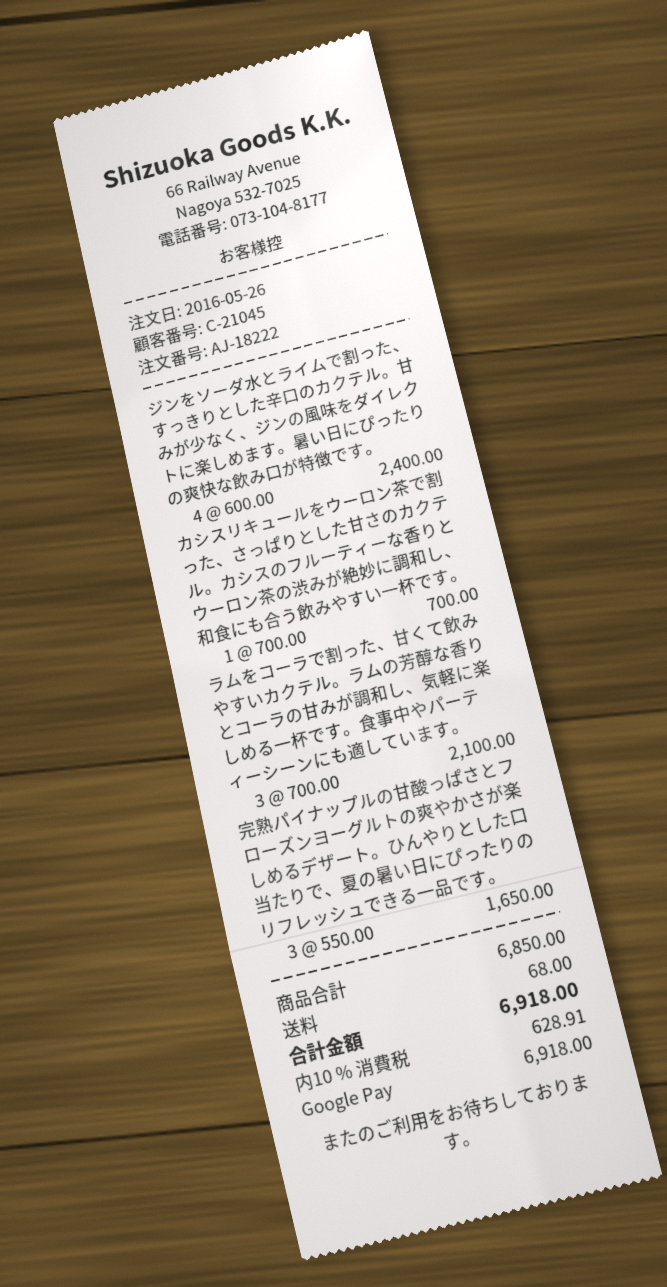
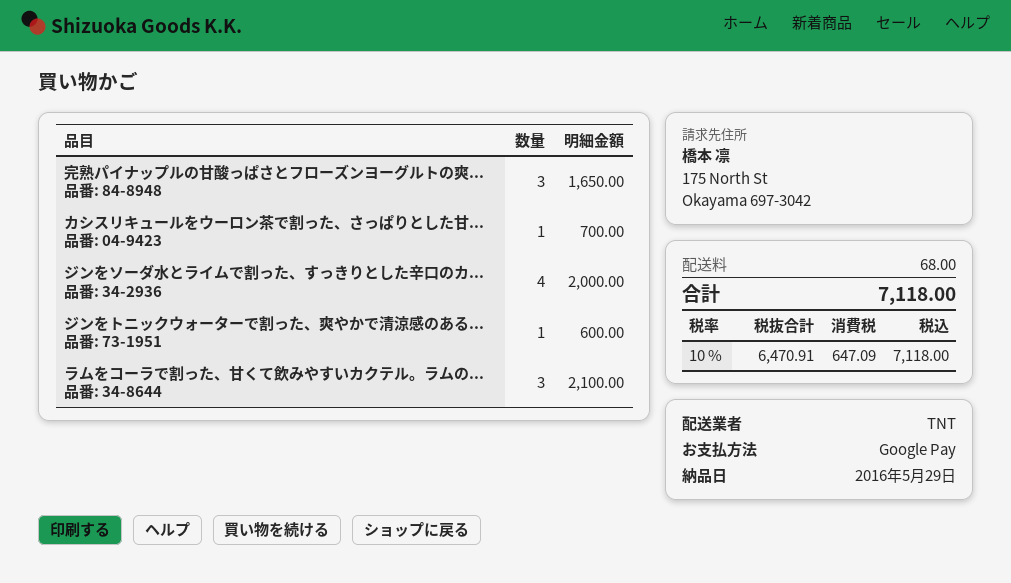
ジンをソーダ水とライムで割った、すっきりとした辛口のカクテル。甘みが少なく、ジンの風味をダイレクトに楽しめます。暑い日にぴったりの爽快な飲み口が特徴です。: 4 for 2400.00 -> 4 for 2000.00
ジンをトニックウォーターで割った、爽やかで清涼感のある...: none -> 1 for 600.00
tax: 10% = 628.91 -> 10% = 647.09
total: 6918.00 -> 7118.00

